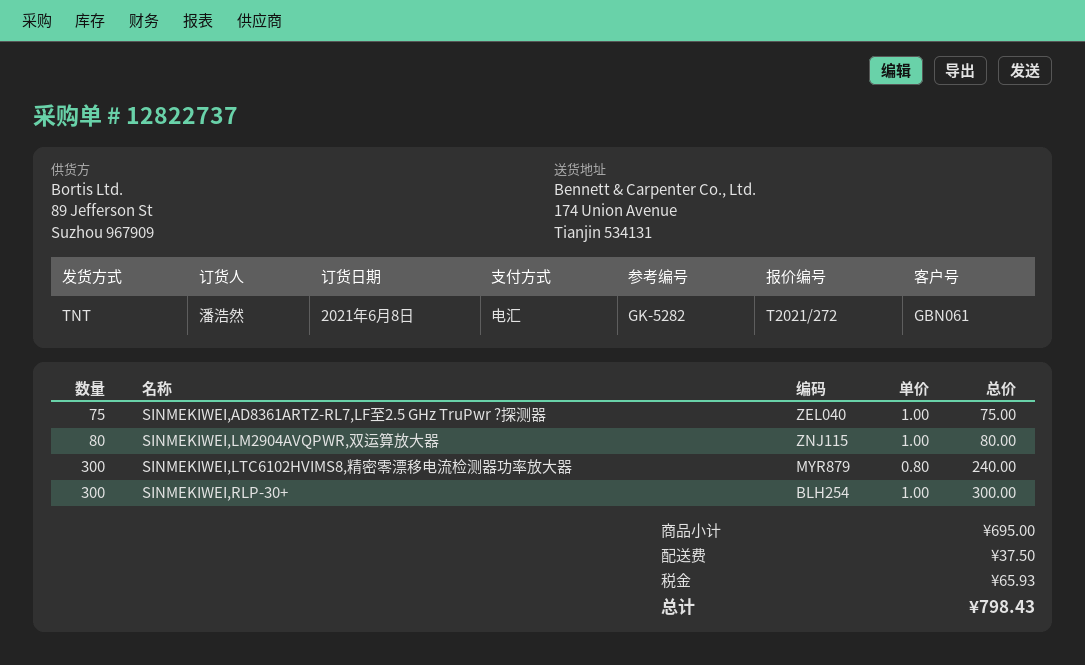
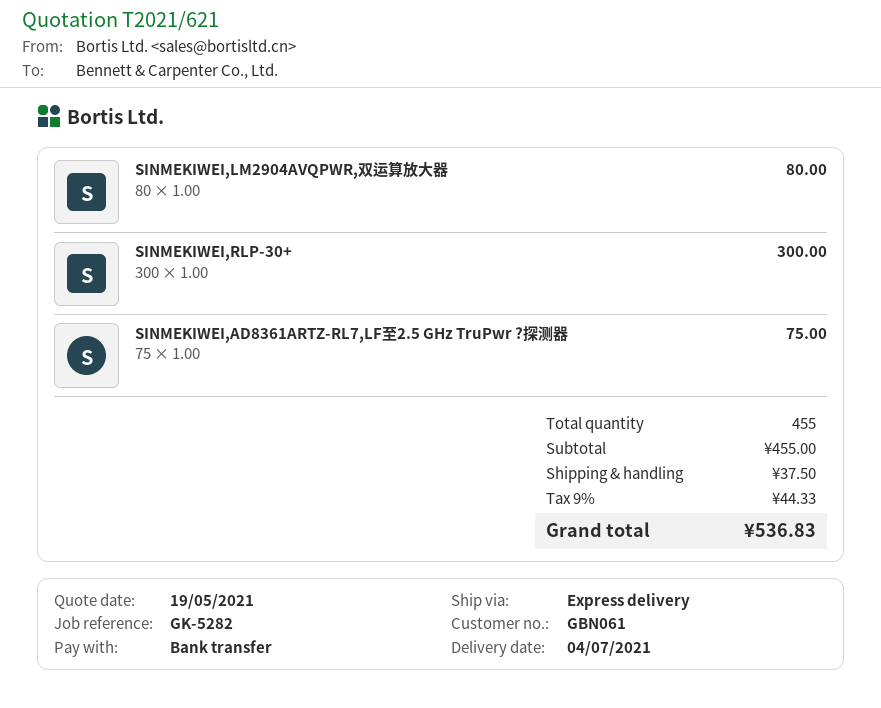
quote number: T2021/272 -> T2021/621
shipping method: TNT -> express
SINMEKIWEI,LTC6102HVIMS8,精密零漂移电流检测器功率放大器: 300 x 0.80 = 240.00 -> none
subtotal: 695.00 -> 455.00
tax: 65.93 -> 44.33
total: 798.43 -> 536.83

